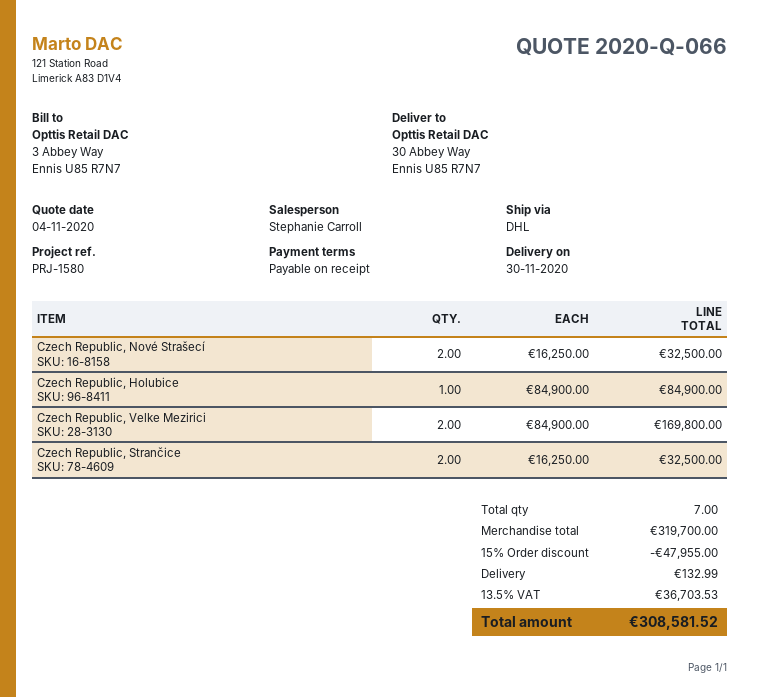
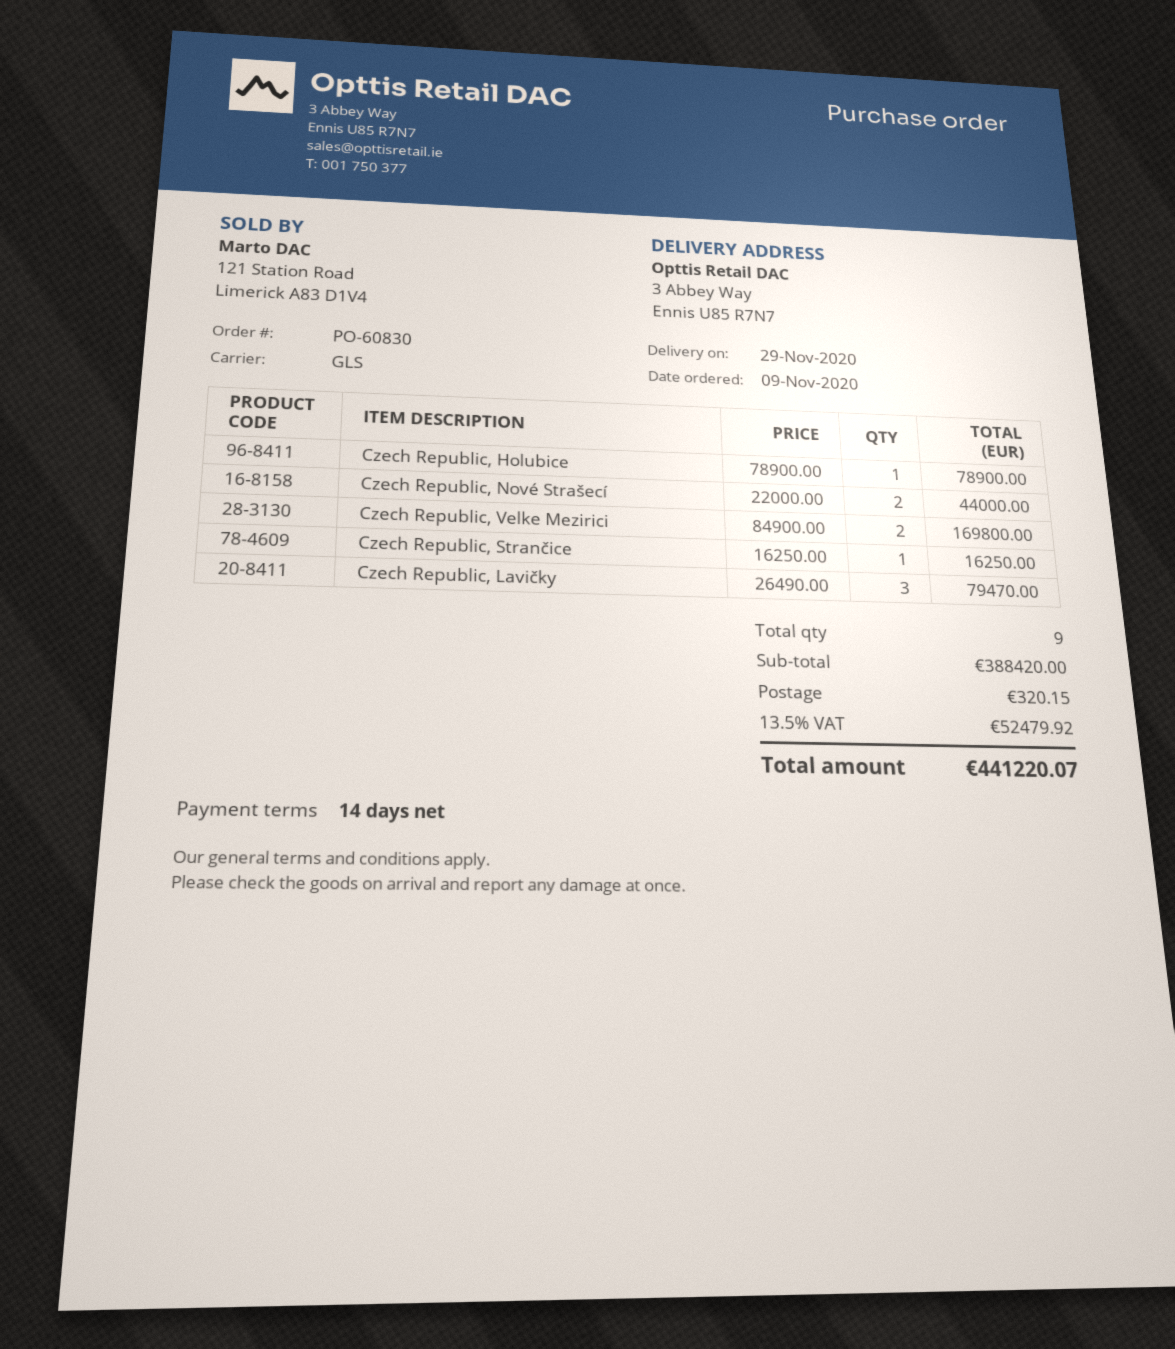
delivery date: 2020-11-30 -> 2020-11-29
payment terms: on receipt -> 14 days
shipping method: DHL -> GLS
ship to: 30 Abbey Way, Ennis U85 R7N7 -> 3 Abbey Way, Ennis U85 R7N7
Czech Republic, Nové Strašecí: 2 x 16250.00 = 32500.00 -> 2 x 22000.00 = 44000.00
Czech Republic, Holubice: 1 x 84900.00 = 84900.00 -> 1 x 78900.00 = 78900.00
Czech Republic, Strančice: 2 x 16250.00 = 32500.00 -> 1 x 16250.00 = 16250.00
Czech Republic, Lavičky: none -> 3 x 26490.00 = 79470.00
total quantity: 7 -> 9
subtotal: 319700.00 -> 388420.00
discount: 15% = 47955.00 -> none
shipping: 132.99 -> 320.15
tax: 13.5% = 36703.53 -> 13.5% = 52479.92
total: 308581.52 -> 441220.07

